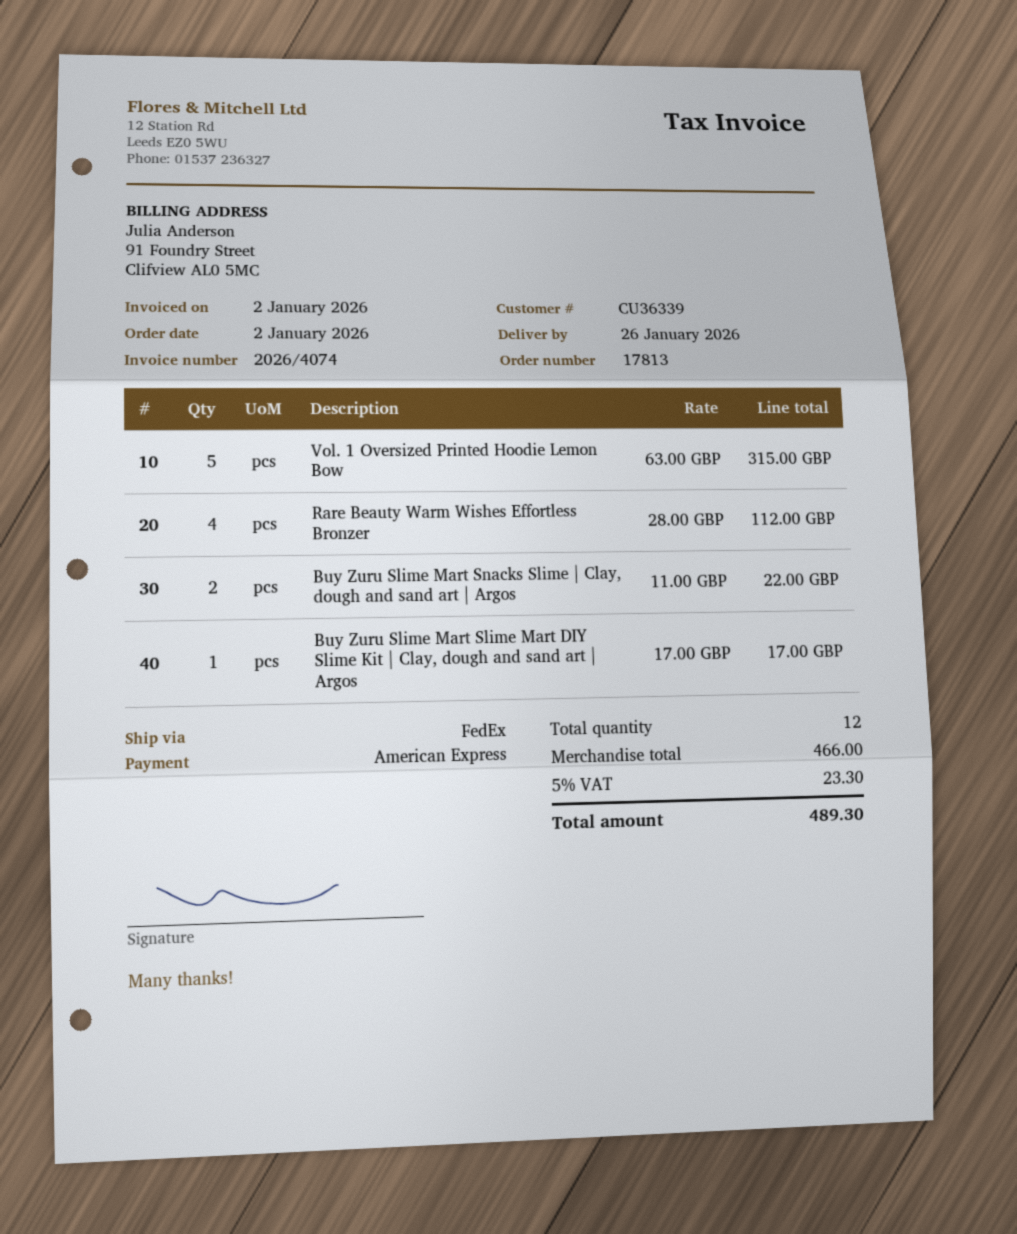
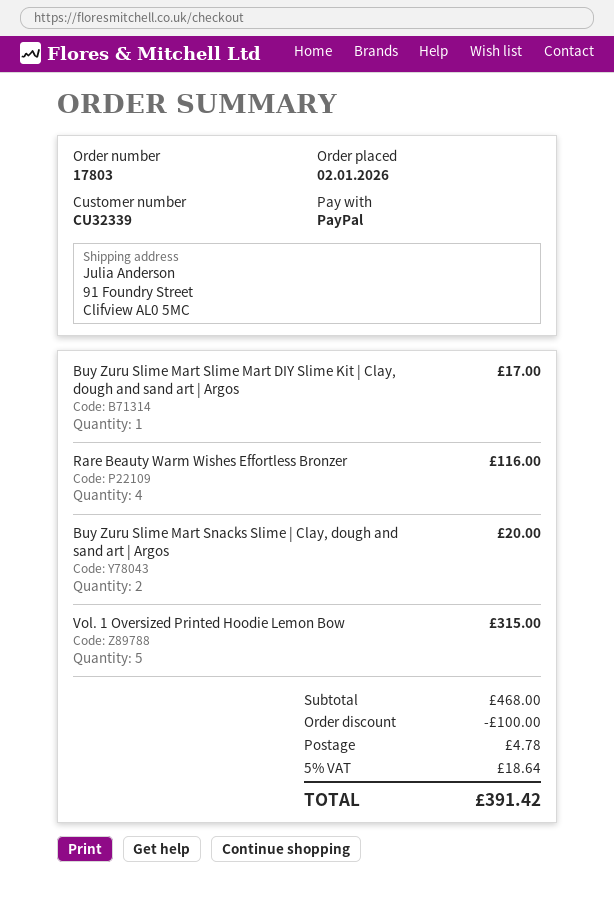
order number: 17813 -> 17803
customer number: CU36339 -> CU32339
payment method: American Express -> PayPal
Rare Beauty Warm Wishes Effortless Bronzer: 4 for 112.00 -> 4 for 116.00
Buy Zuru Slime Mart Snacks Slime | Clay, dough and sand art | Argos: 2 for 22.00 -> 2 for 20.00
subtotal: 466.00 -> 468.00
discount: none -> 100.00
shipping: none -> 4.78
tax: 5% = 23.30 -> 5% = 18.64
total: 489.30 -> 391.42

